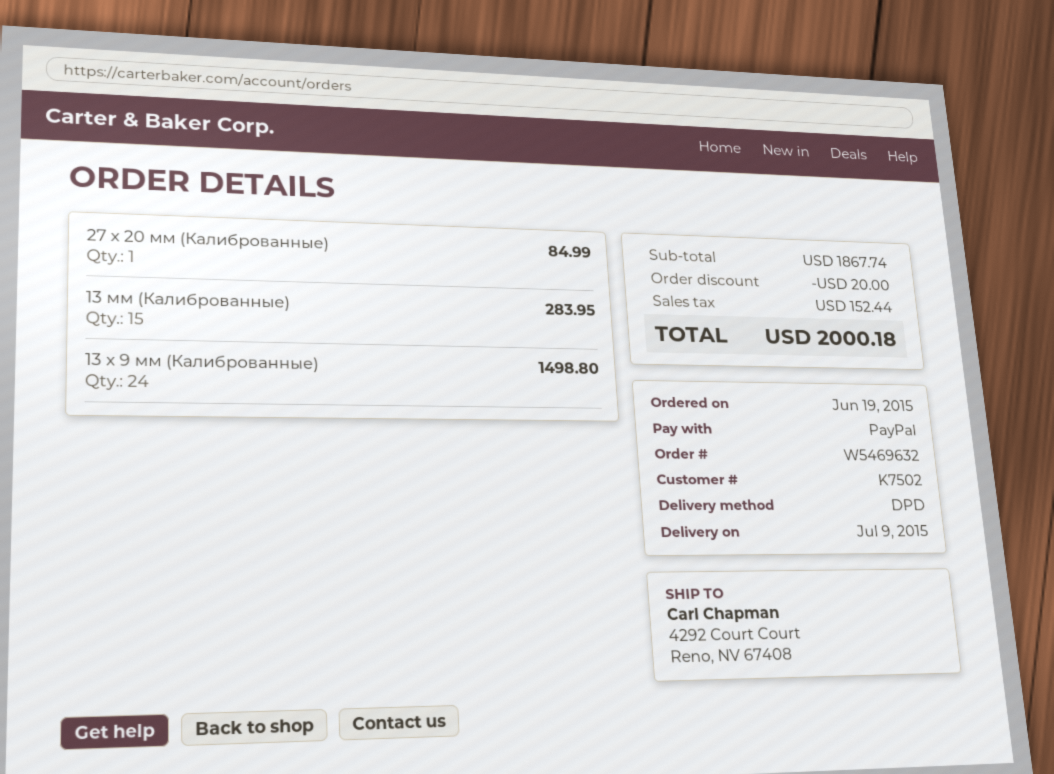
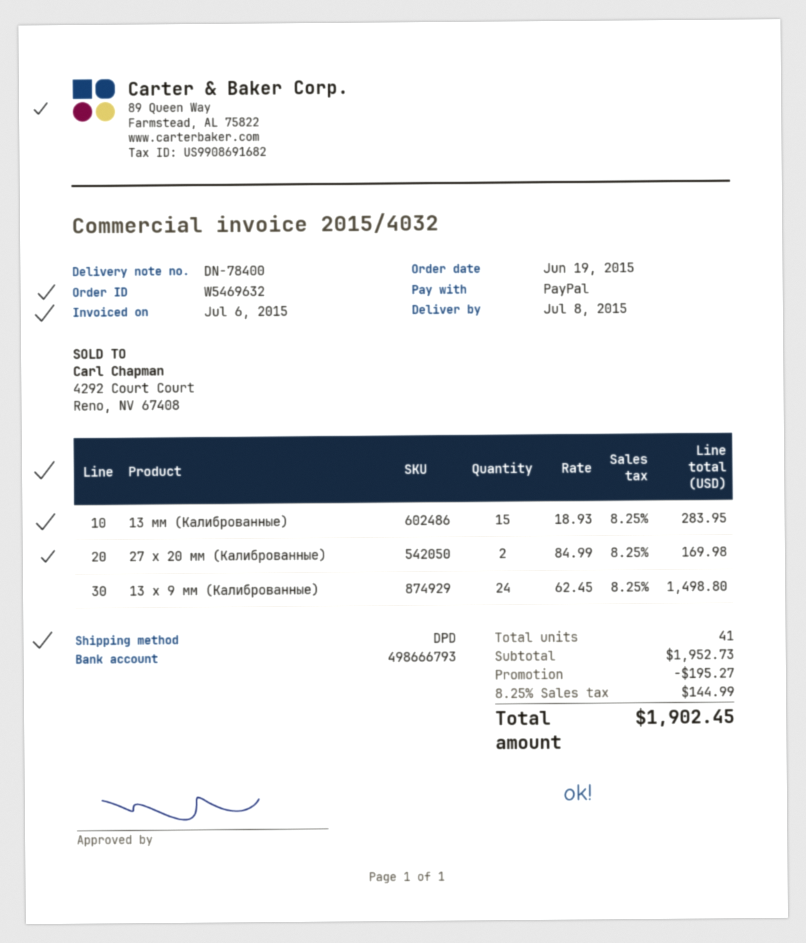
delivery date: 2015-07-09 -> 2015-07-08
27 x 20 мм (Калиброванные): 1 for 84.99 -> 2 for 169.98
subtotal: 1867.74 -> 1952.73
discount: 20.00 -> 195.27
tax: 152.44 -> 144.99
total: 2000.18 -> 1902.45

